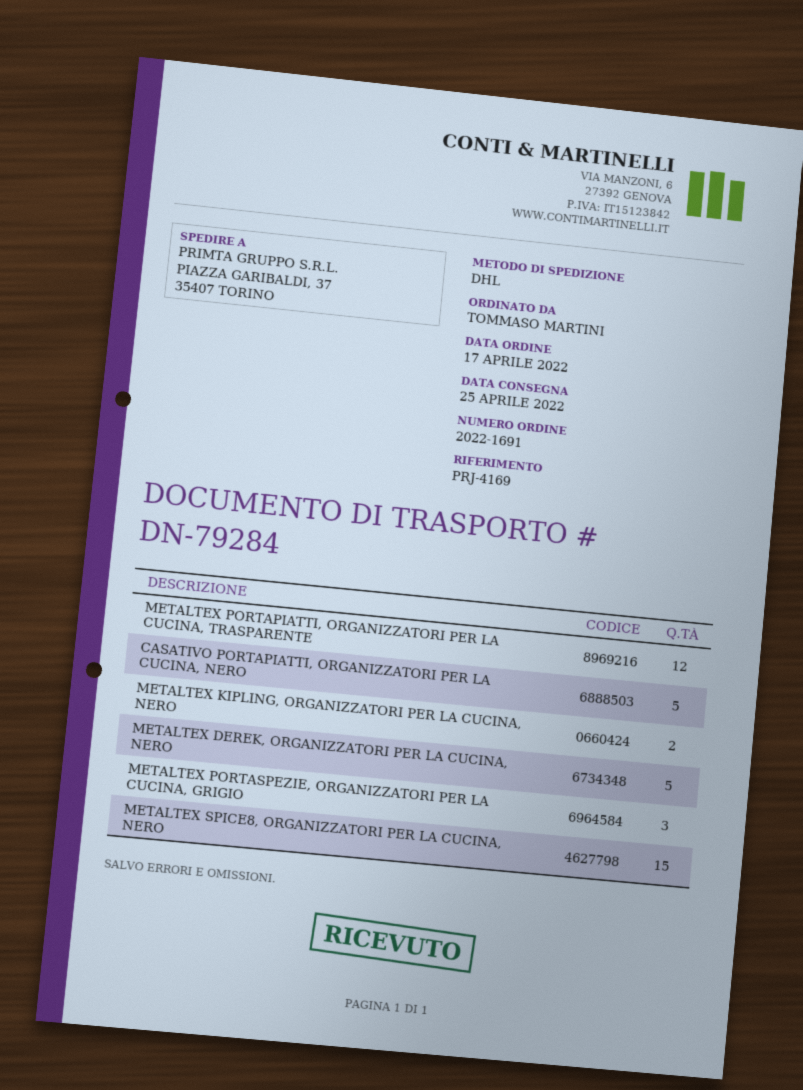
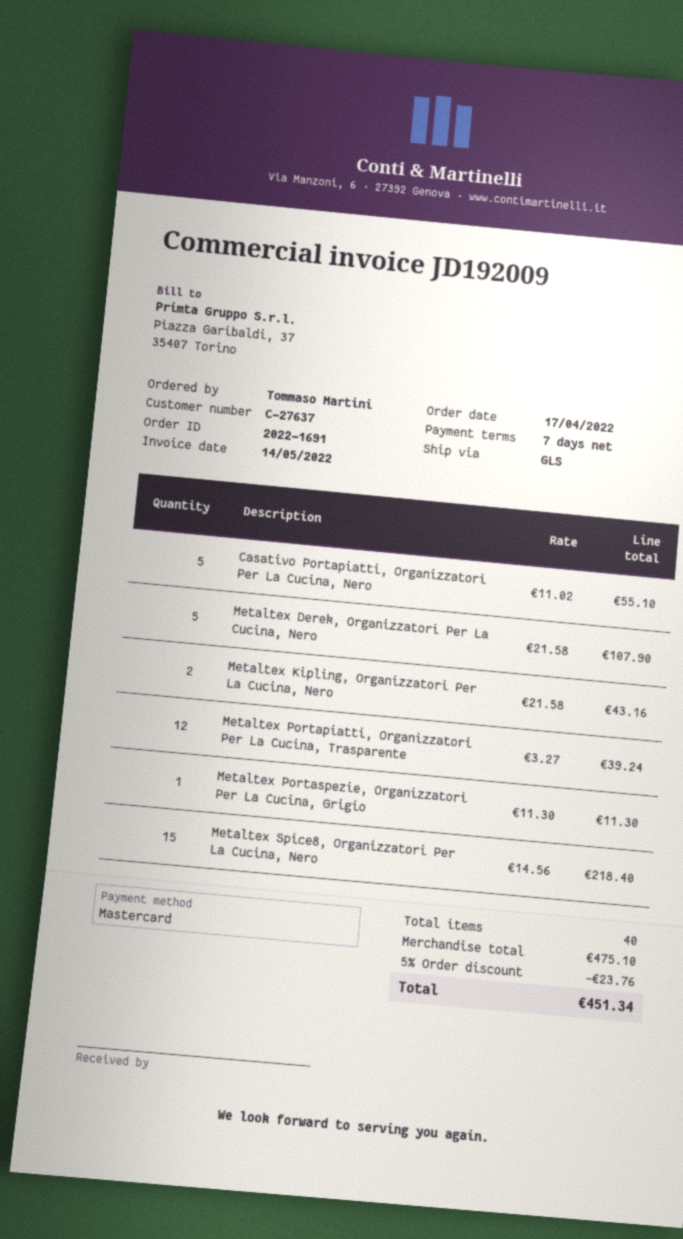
shipping method: DHL -> GLS
METALTEX PORTASPEZIE, ORGANIZZATORI PER LA CUCINA, GRIGIO: 3 -> 1

